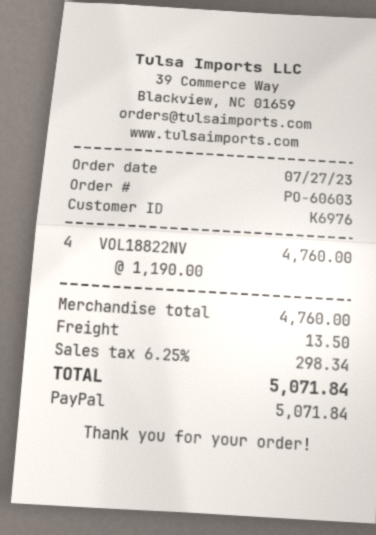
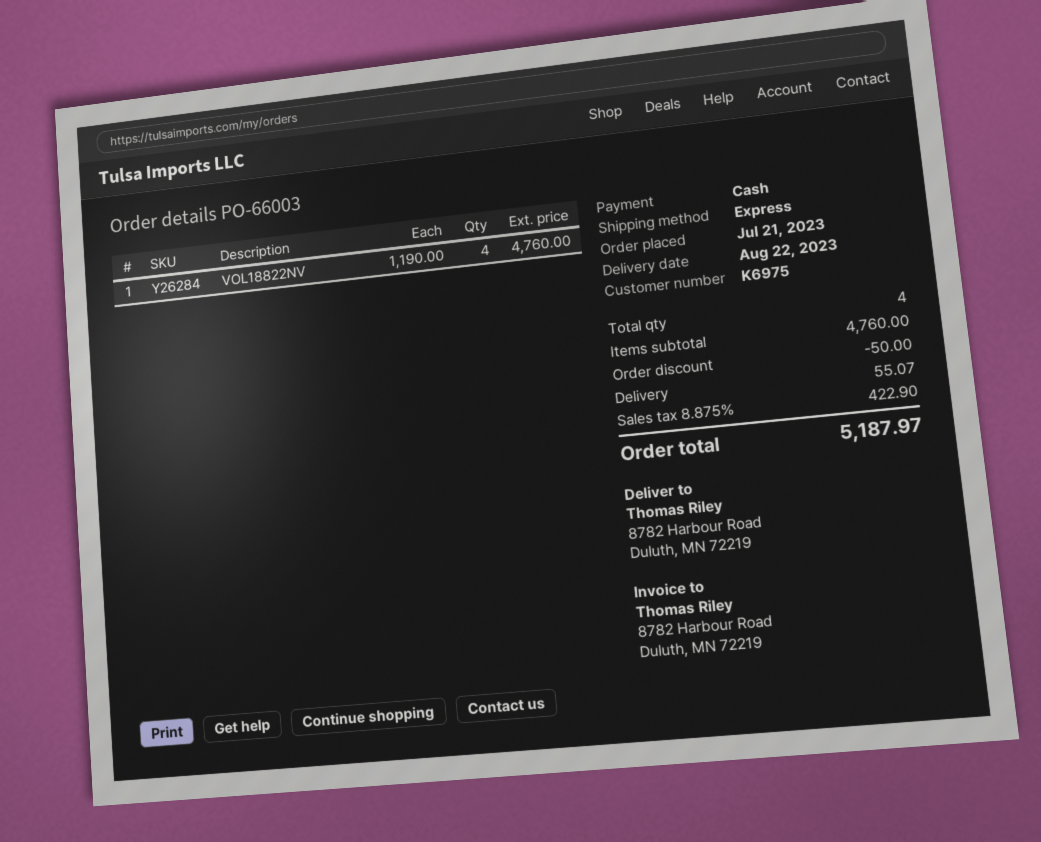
order number: PO-60603 -> PO-66003
order date: 2023-07-27 -> 2023-07-21
customer number: K6976 -> K6975
payment method: PayPal -> cash
discount: none -> 50.00
shipping: 13.50 -> 55.07
tax: 6.25% = 298.34 -> 8.875% = 422.90
total: 5071.84 -> 5187.97

